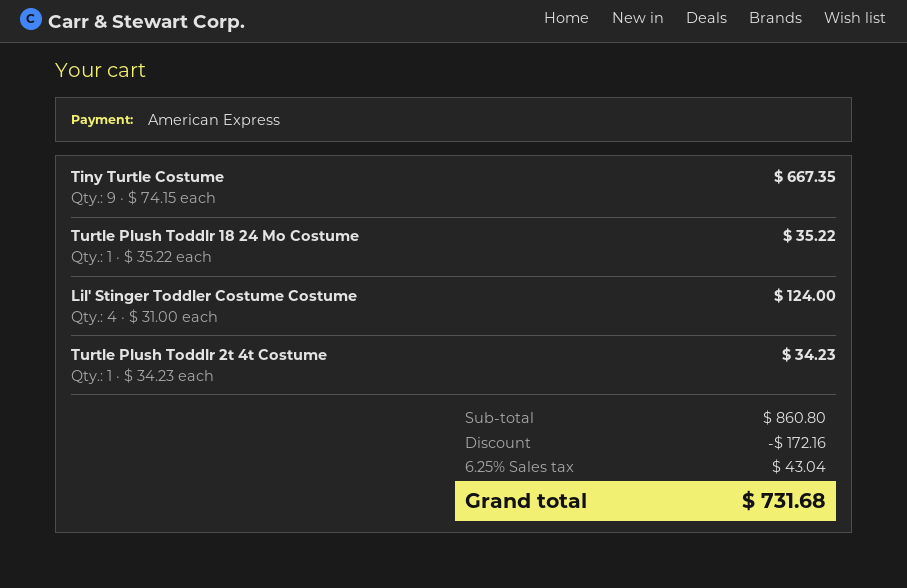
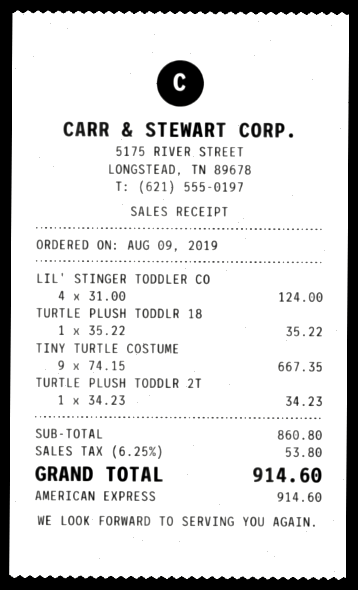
discount: 172.16 -> none
tax: 6.25% = 43.04 -> 6.25% = 53.80
total: 731.68 -> 914.60

